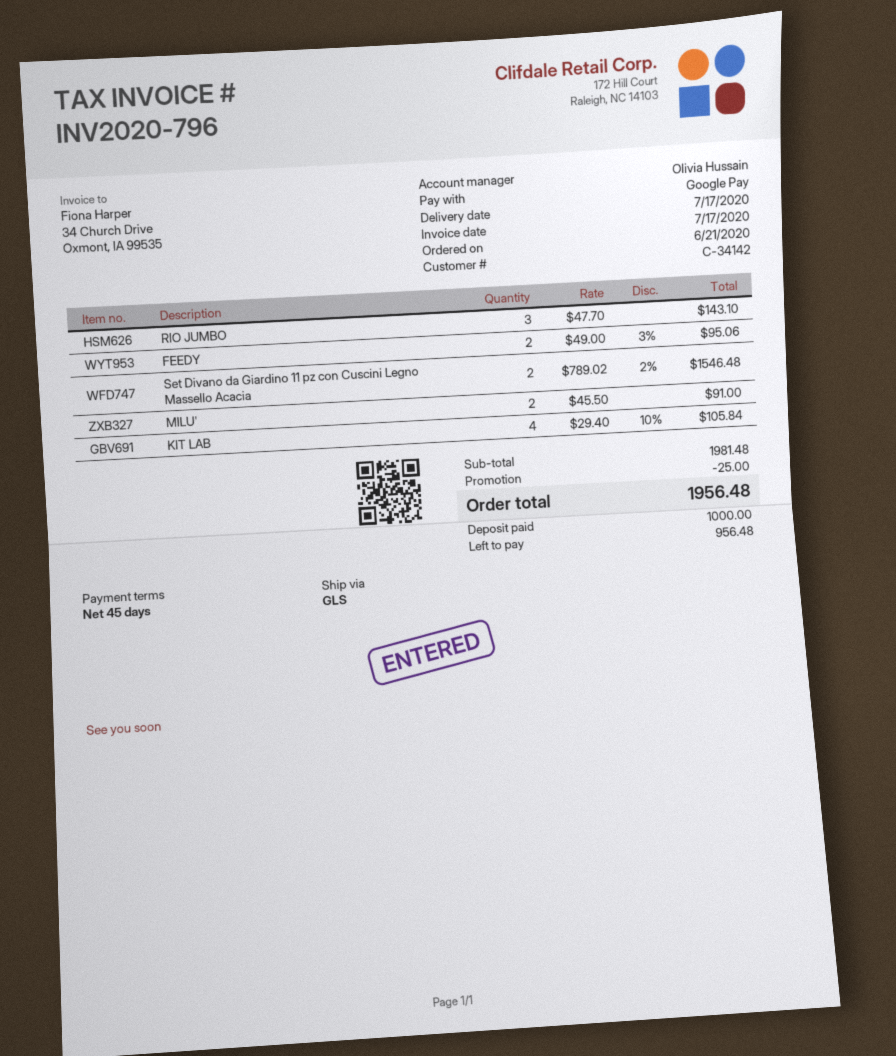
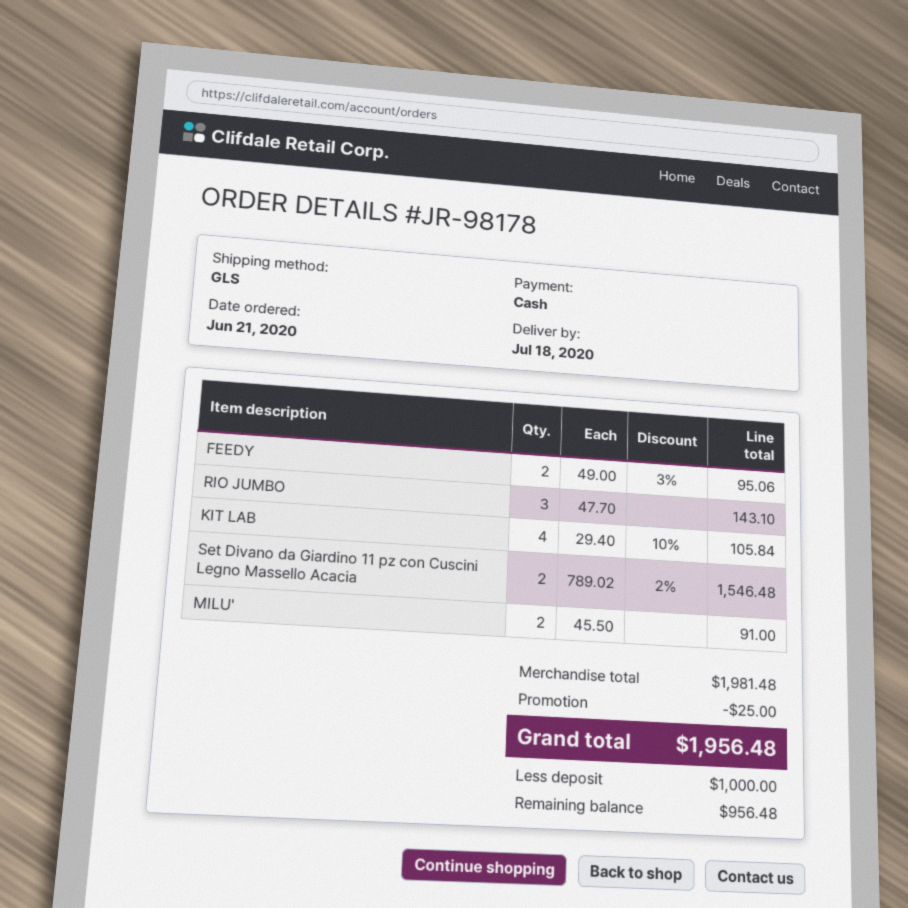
delivery date: 2020-07-17 -> 2020-07-18
payment method: Google Pay -> cash

